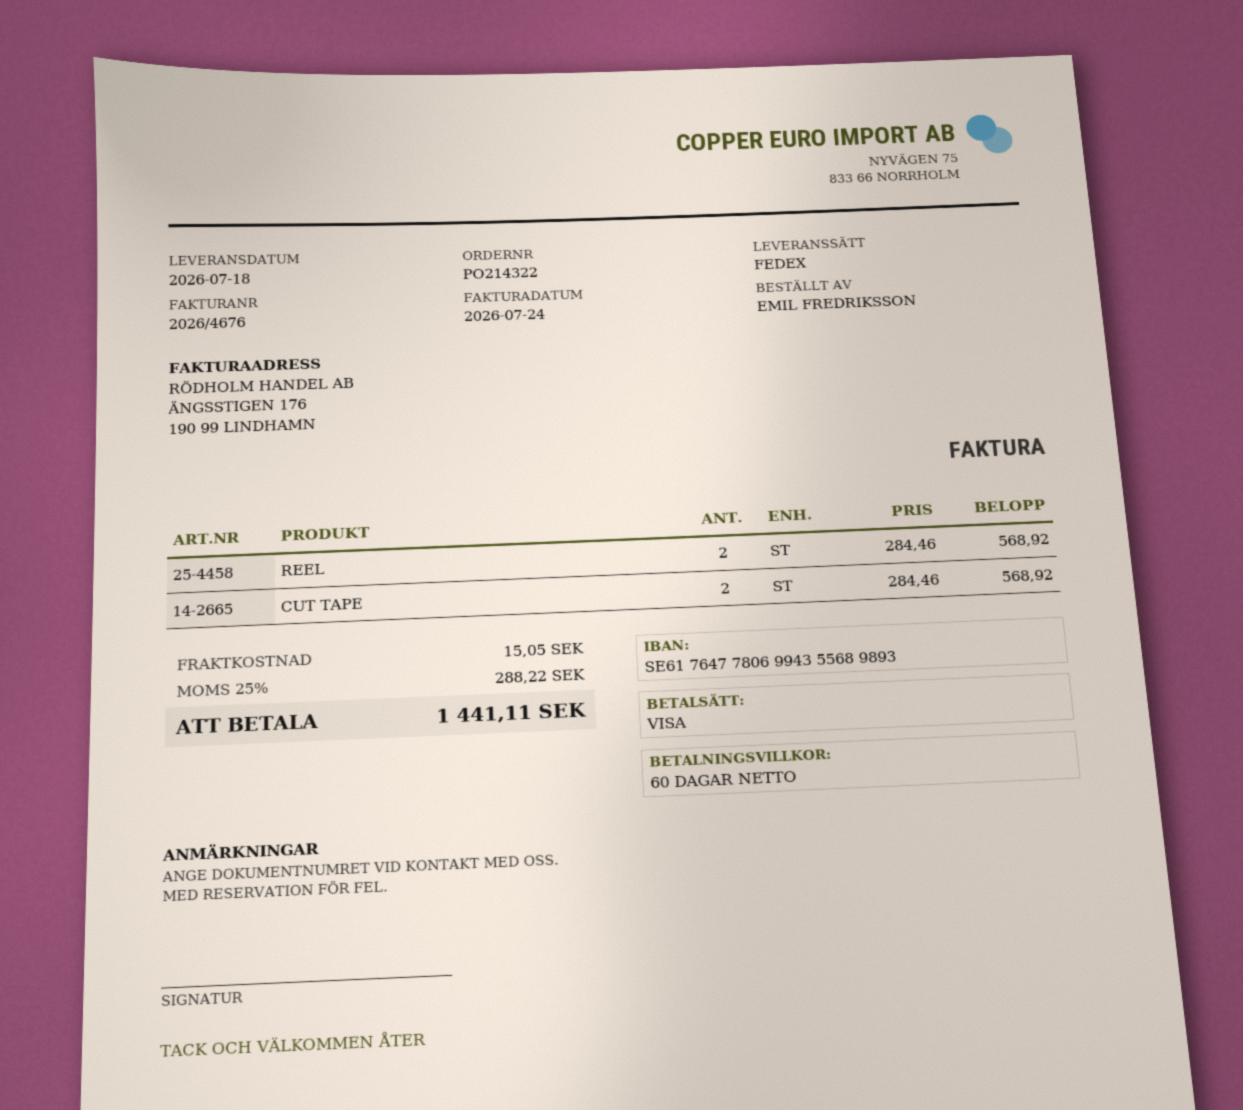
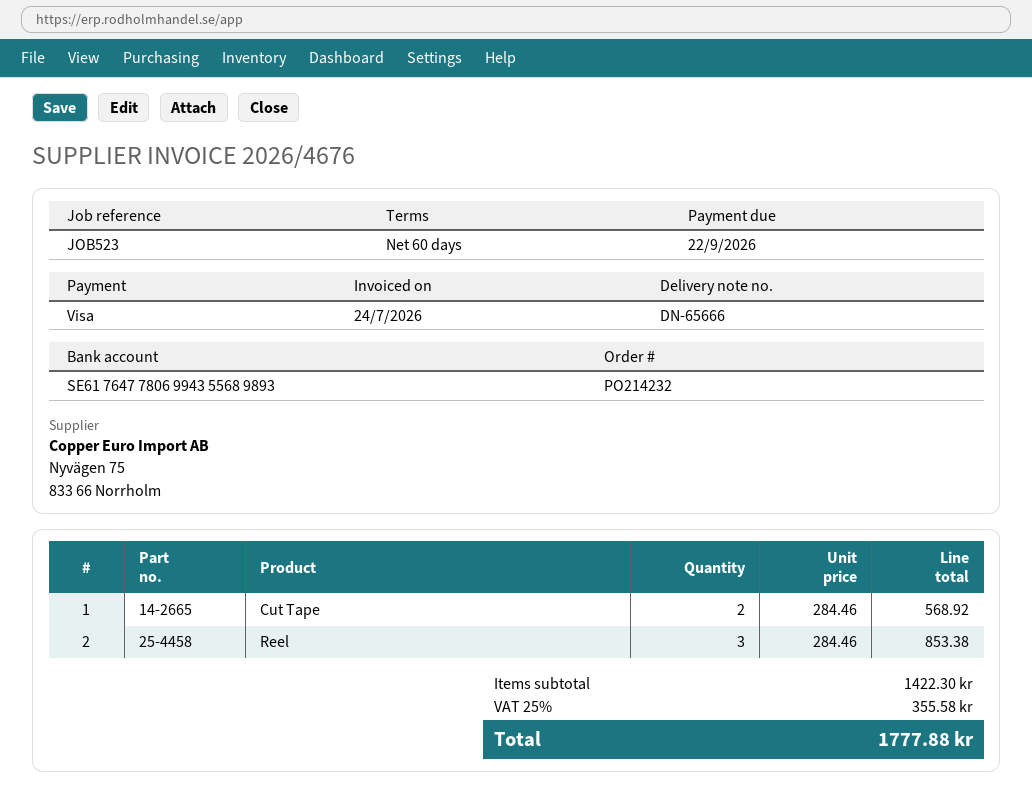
order number: PO214322 -> PO214232
REEL: 2 x 284.46 = 568.92 -> 3 x 284.46 = 853.38
shipping: 15.05 -> none
tax: 25% = 288.22 -> 25% = 355.58
total: 1441.11 -> 1777.88

